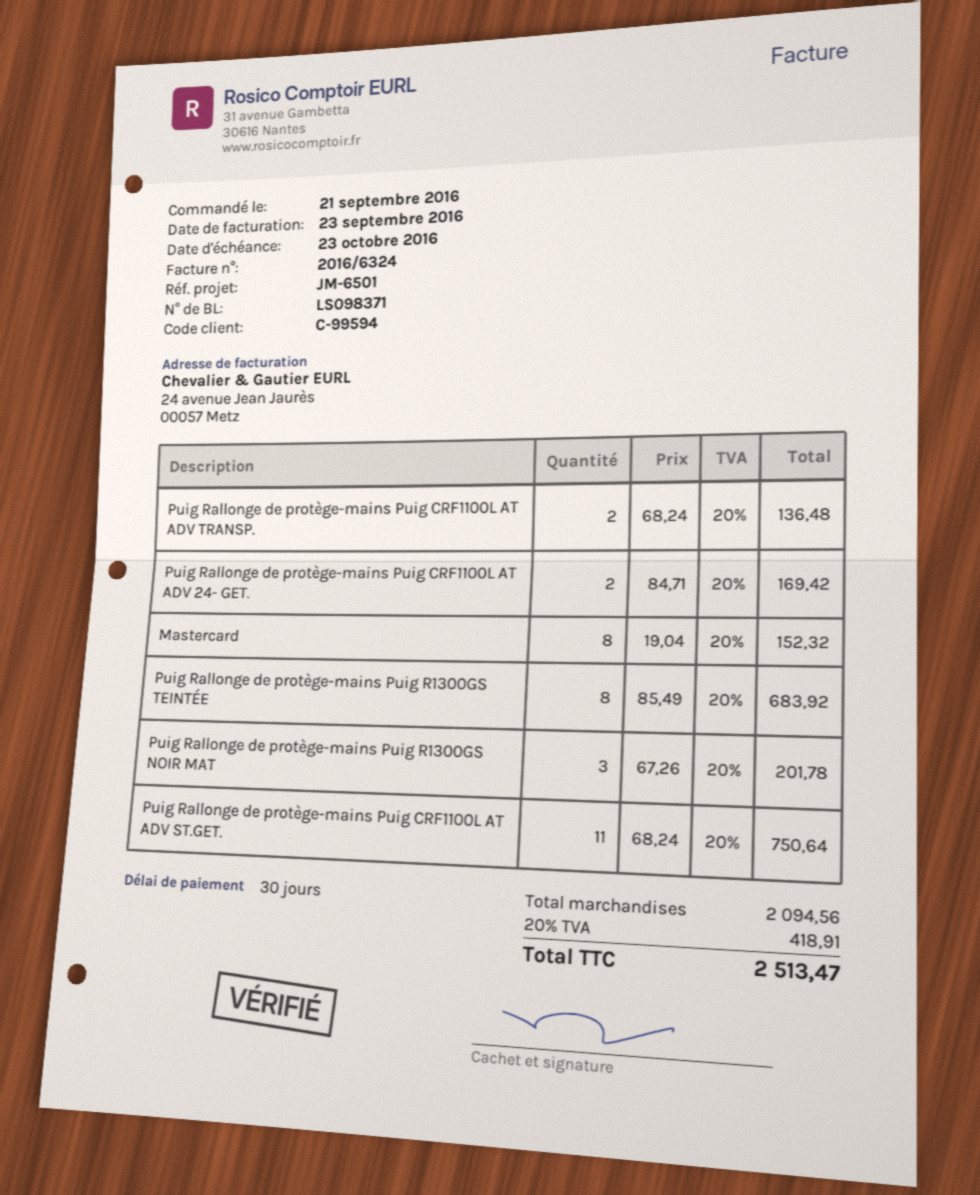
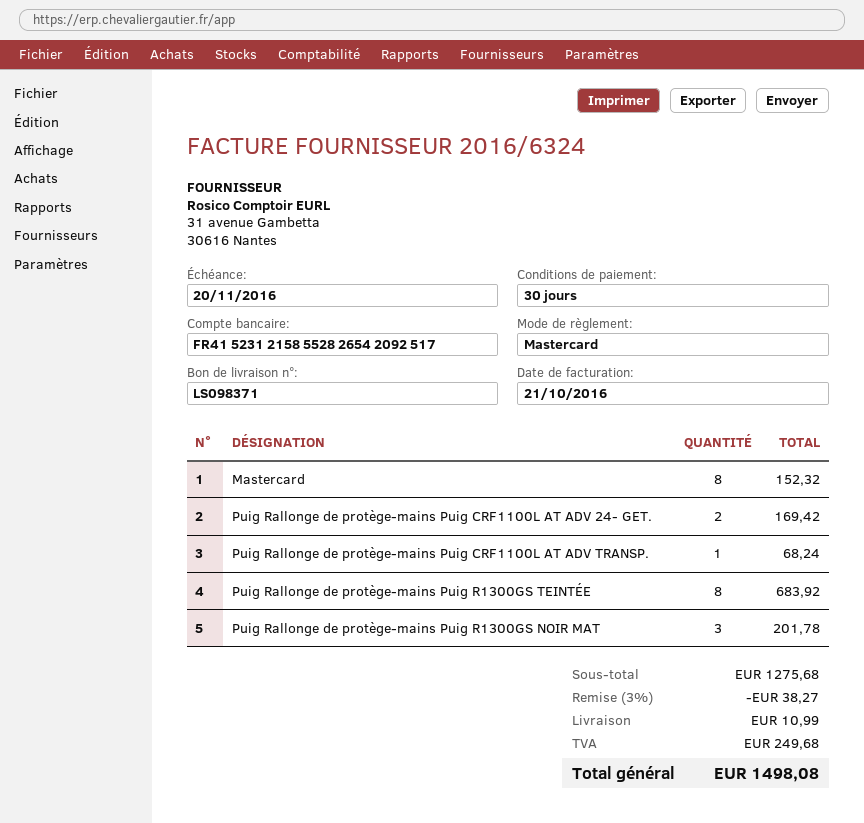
invoice date: 2016-09-23 -> 2016-10-21
due date: 2016-10-23 -> 2016-11-20
Puig Rallonge de protège-mains Puig CRF1100L AT ADV TRANSP.: 2 for 136.48 -> 1 for 68.24
Puig Rallonge de protège-mains Puig CRF1100L AT ADV ST.GET.: 11 for 750.64 -> none
subtotal: 2094.56 -> 1275.68
discount: none -> 3% = 38.27
shipping: none -> 10.99
tax: 418.91 -> 249.68
total: 2513.47 -> 1498.08

